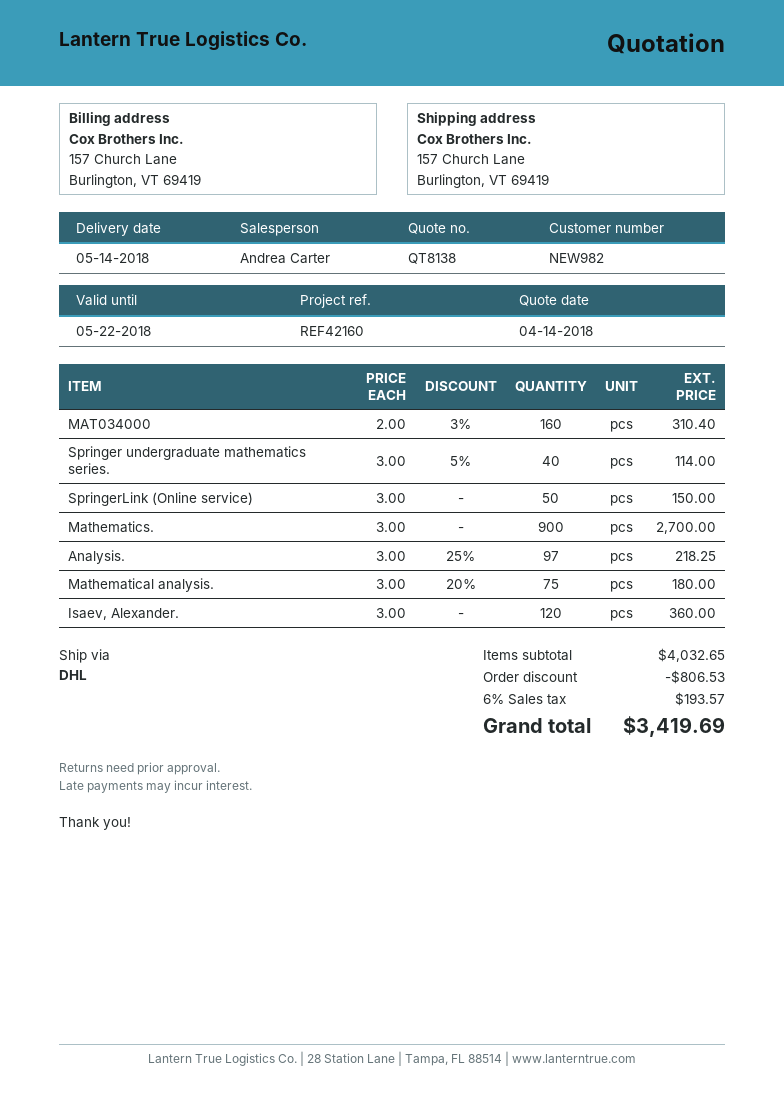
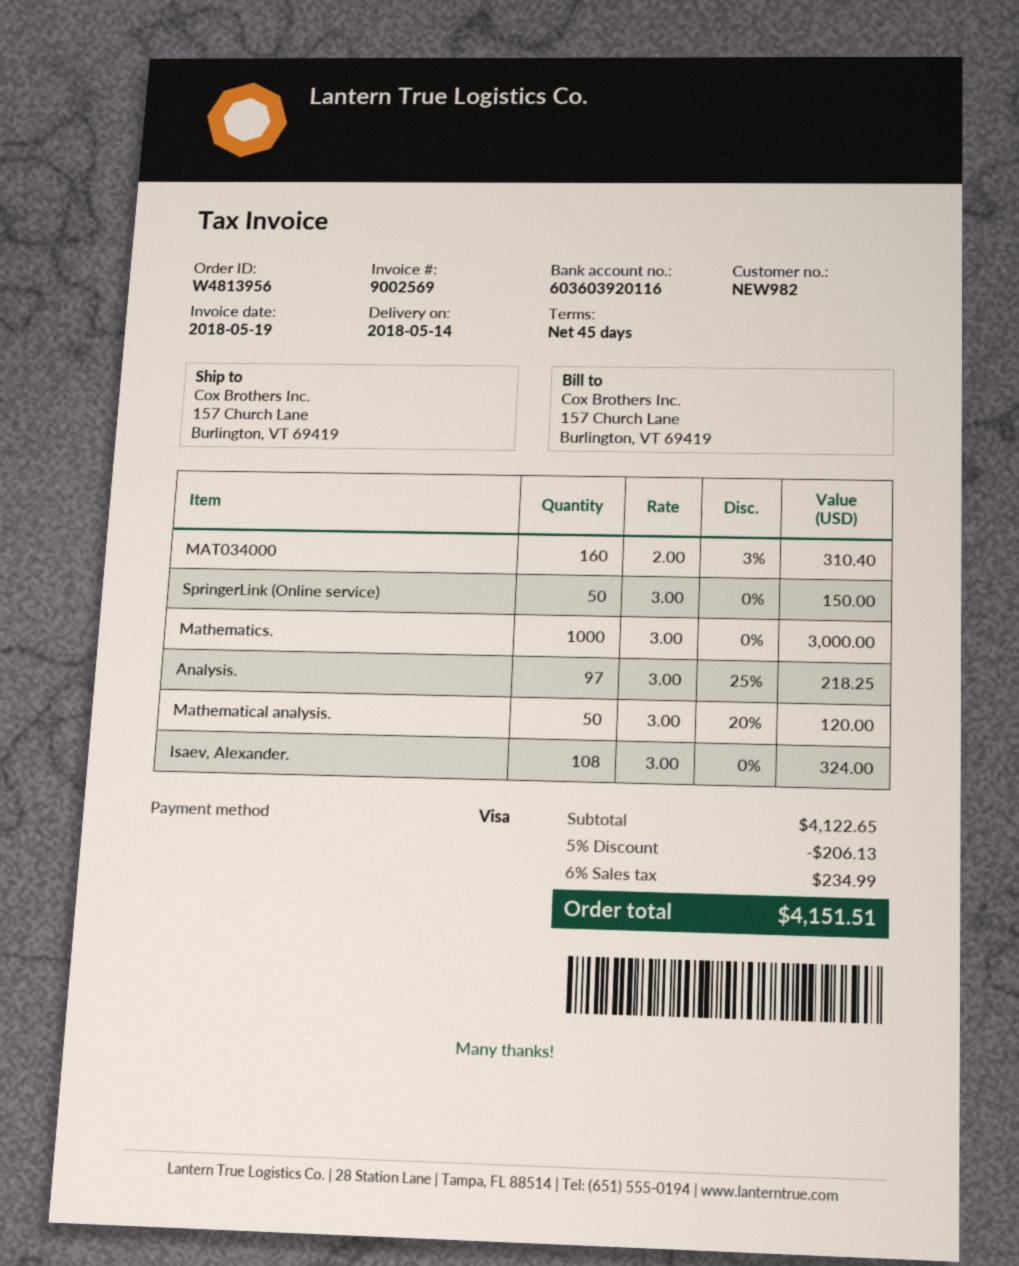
Springer undergraduate mathematics series.: 40 x 3.00 - 5% = 114.00 -> none
Mathematics.: 900 x 3.00 = 2700.00 -> 1000 x 3.00 = 3000.00
Mathematical analysis.: 75 x 3.00 - 20% = 180.00 -> 50 x 3.00 - 20% = 120.00
Isaev, Alexander.: 120 x 3.00 = 360.00 -> 108 x 3.00 = 324.00
subtotal: 4032.65 -> 4122.65
discount: 806.53 -> 206.13
tax: 6% = 193.57 -> 6% = 234.99
total: 3419.69 -> 4151.51

